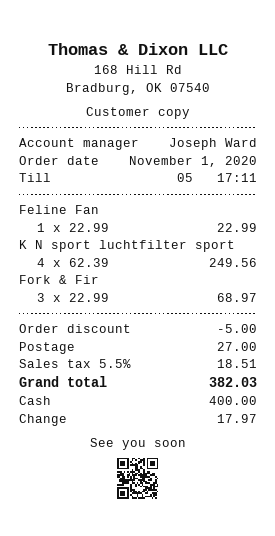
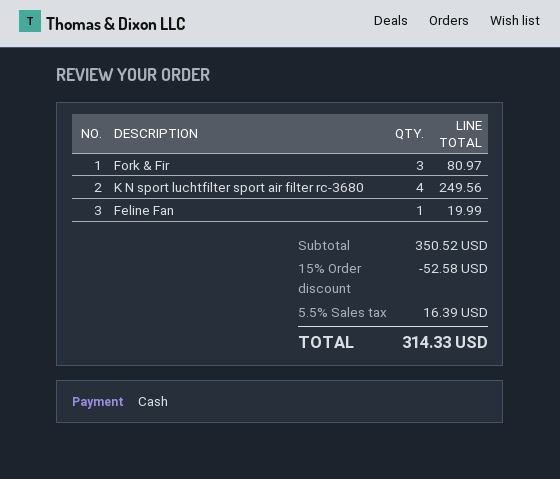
Feline Fan: 1 for 22.99 -> 1 for 19.99
Fork & Fir: 3 for 68.97 -> 3 for 80.97
discount: 5.00 -> 52.58
shipping: 27.00 -> none
tax: 5.5% = 18.51 -> 5.5% = 16.39
total: 382.03 -> 314.33

